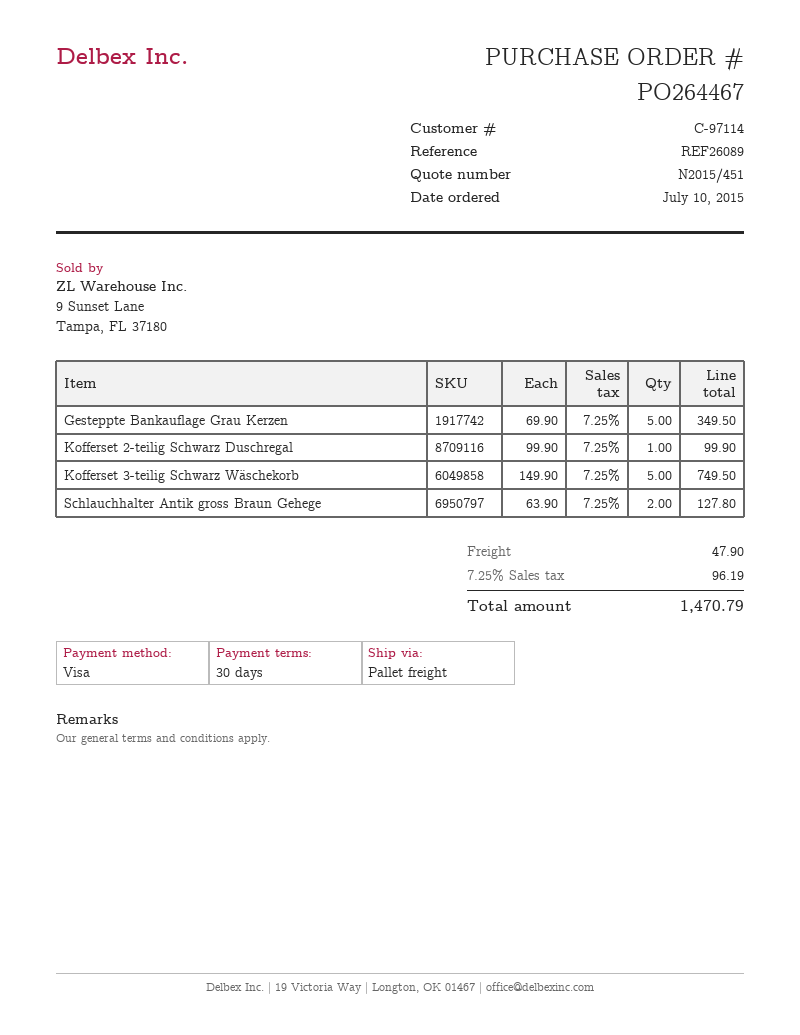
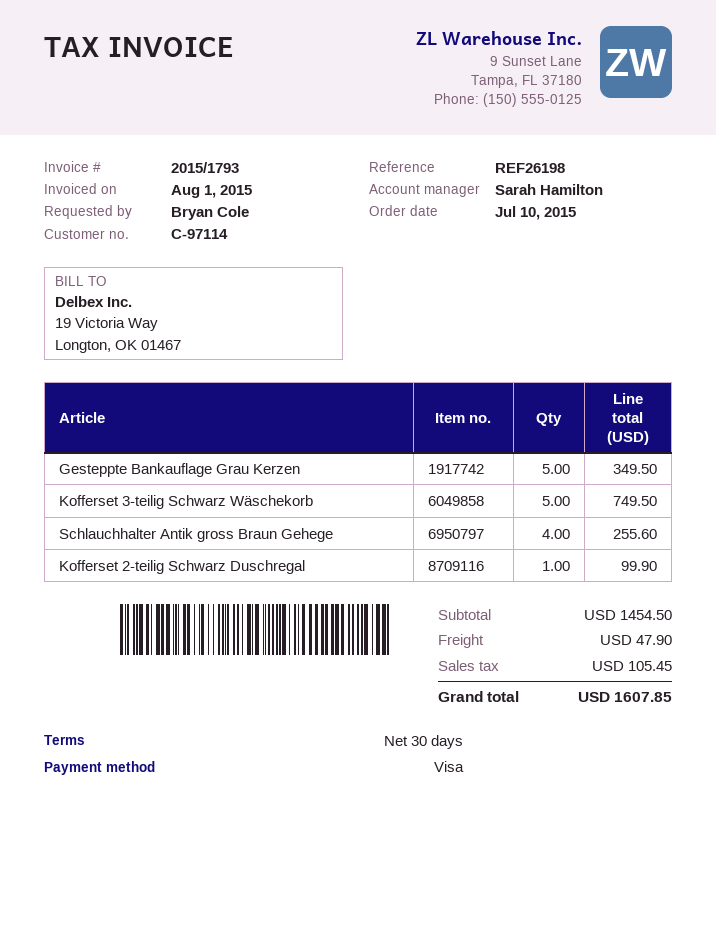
reference: REF26089 -> REF26198
Schlauchhalter Antik gross Braun Gehege: 2 for 127.80 -> 4 for 255.60
tax: 96.19 -> 105.45
total: 1470.79 -> 1607.85

